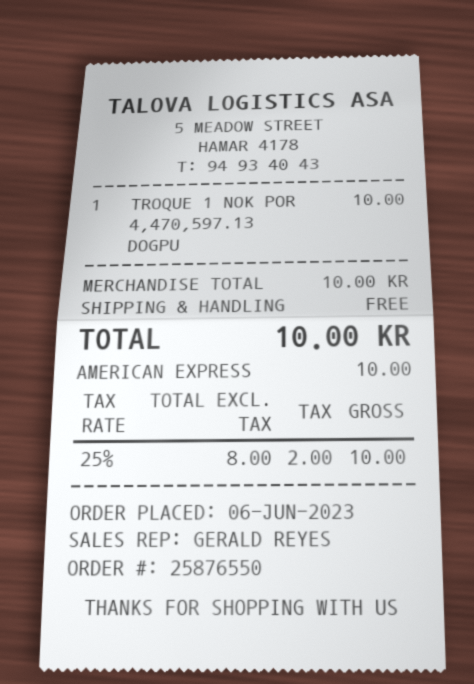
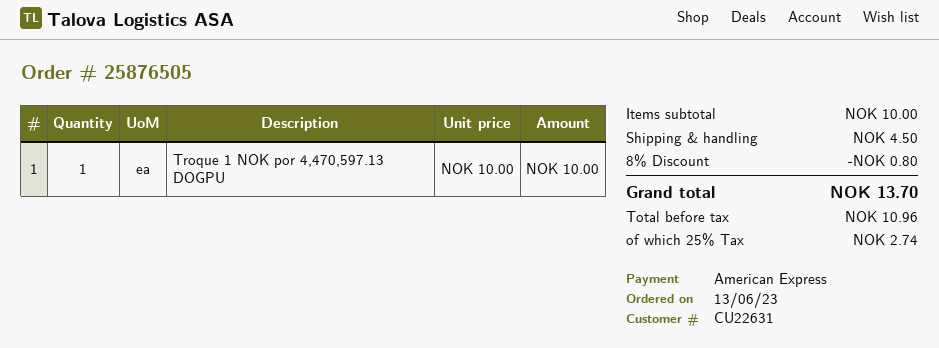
order number: 25876550 -> 25876505
order date: 2023-06-06 -> 2023-06-13
discount: none -> 8% = 0.80
shipping: 0.00 -> 4.50
net: 8.00 -> 10.96
tax: 25% = 2.00 -> 25% = 2.74
total: 10.00 -> 13.70

